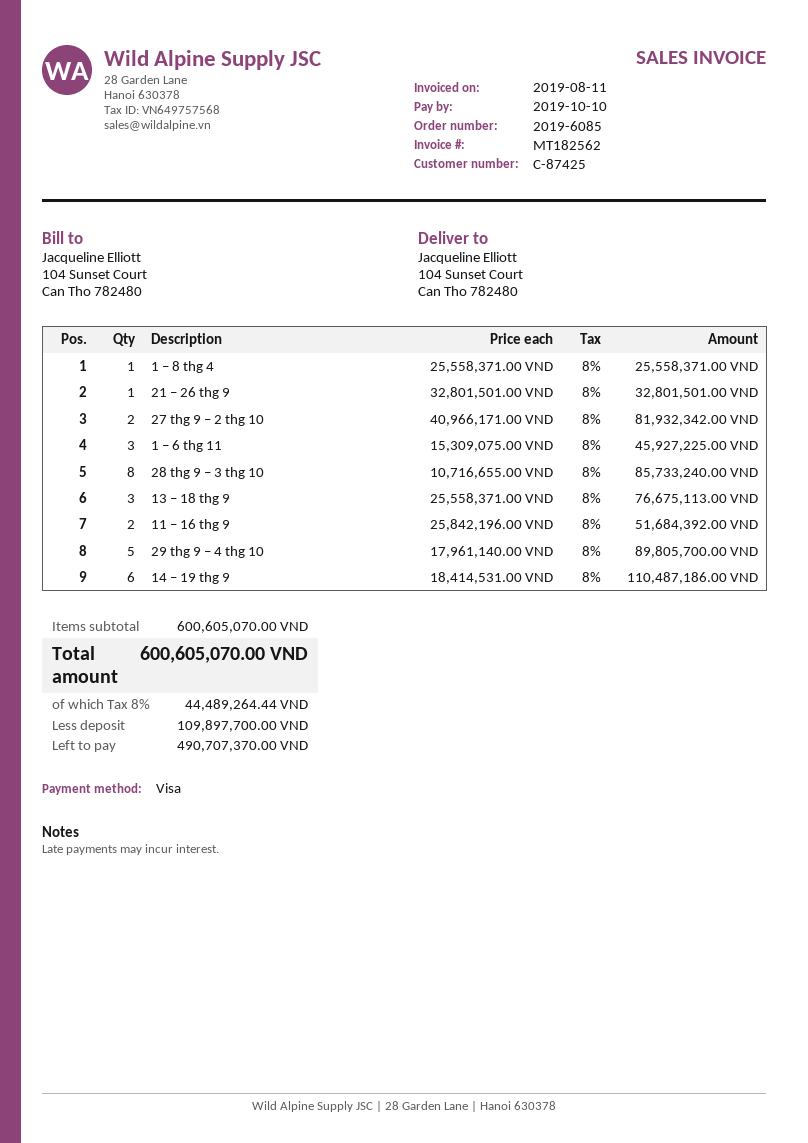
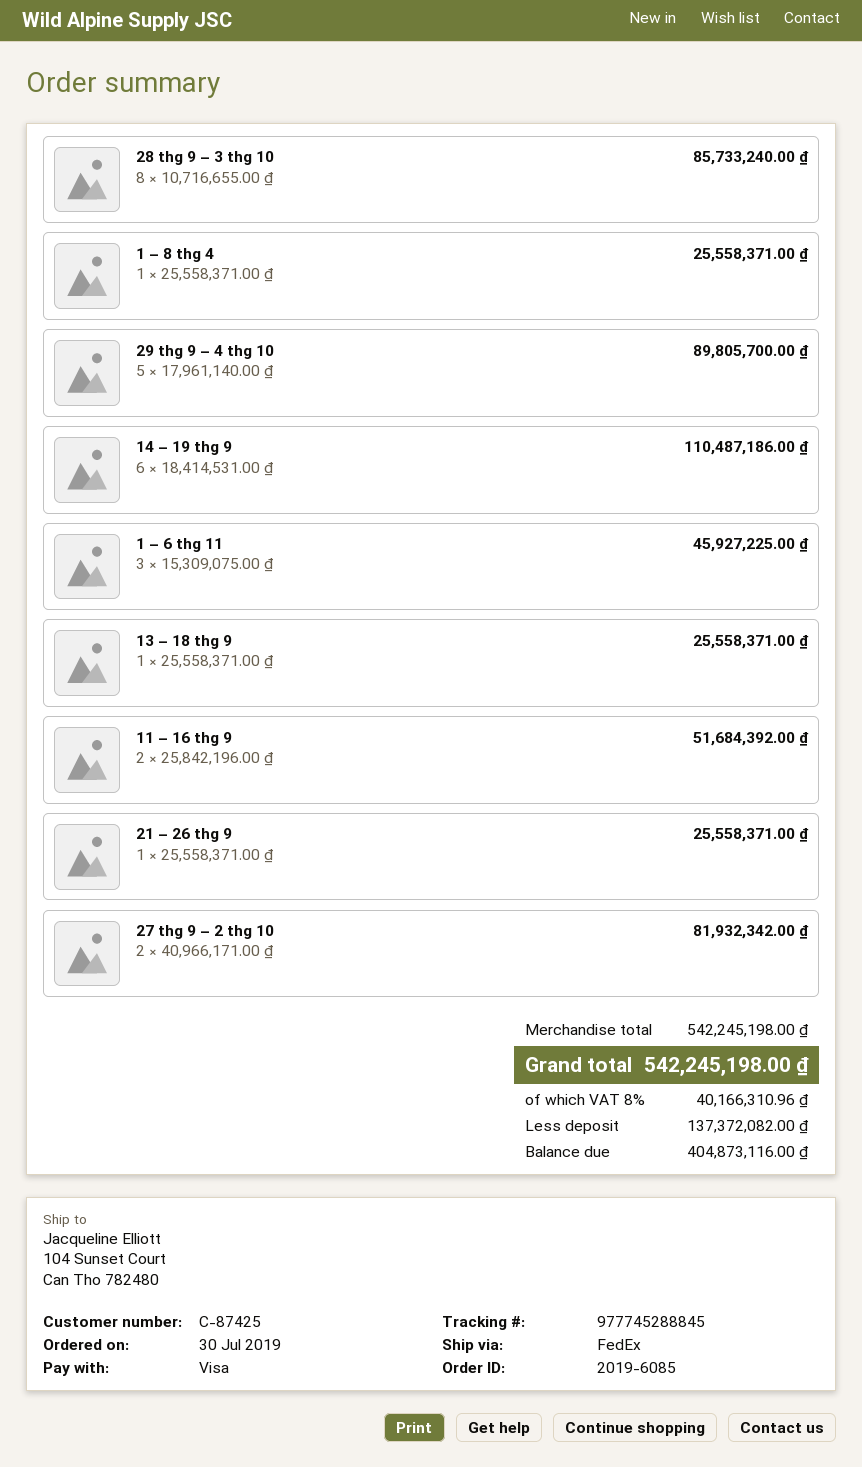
21 – 26 thg 9: 1 x 32801501.00 = 32801501.00 -> 1 x 25558371.00 = 25558371.00
13 – 18 thg 9: 3 x 25558371.00 = 76675113.00 -> 1 x 25558371.00 = 25558371.00
subtotal: 600605070.00 -> 542245198.00
tax: 8% = 44489264.44 -> 8% = 40166310.96
total: 600605070.00 -> 542245198.00
deposit: 109897700.00 -> 137372082.00
balance: 490707370.00 -> 404873116.00

